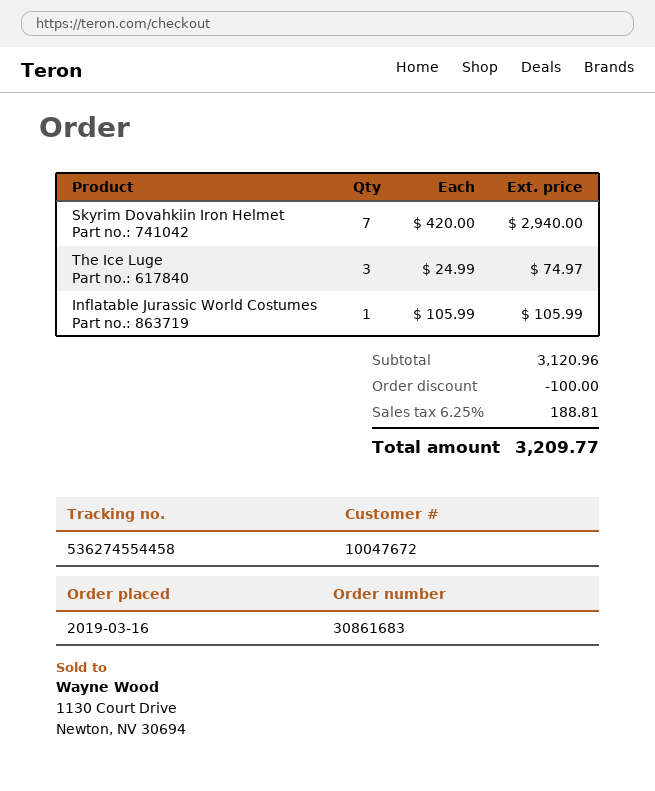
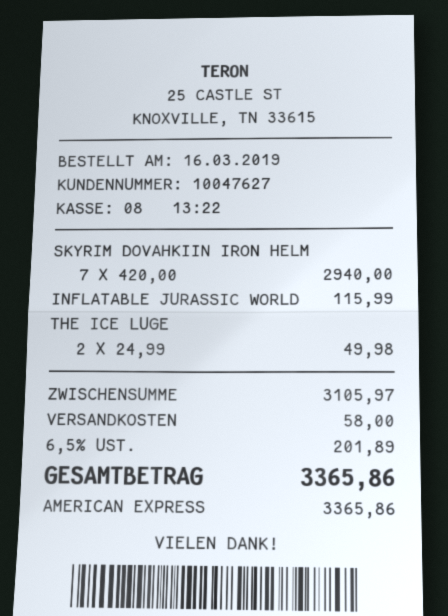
customer number: 10047672 -> 10047627
The Ice Luge: 3 x 24.99 = 74.97 -> 2 x 24.99 = 49.98
Inflatable Jurassic World Costumes: 1 x 105.99 = 105.99 -> 1 x 115.99 = 115.99
subtotal: 3120.96 -> 3105.97
discount: 100.00 -> none
shipping: none -> 58.00
tax: 6.25% = 188.81 -> 6.5% = 201.89
total: 3209.77 -> 3365.86

